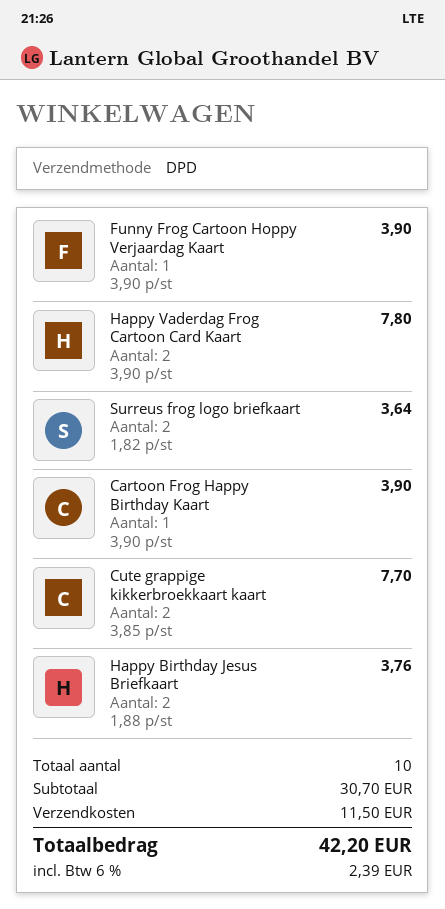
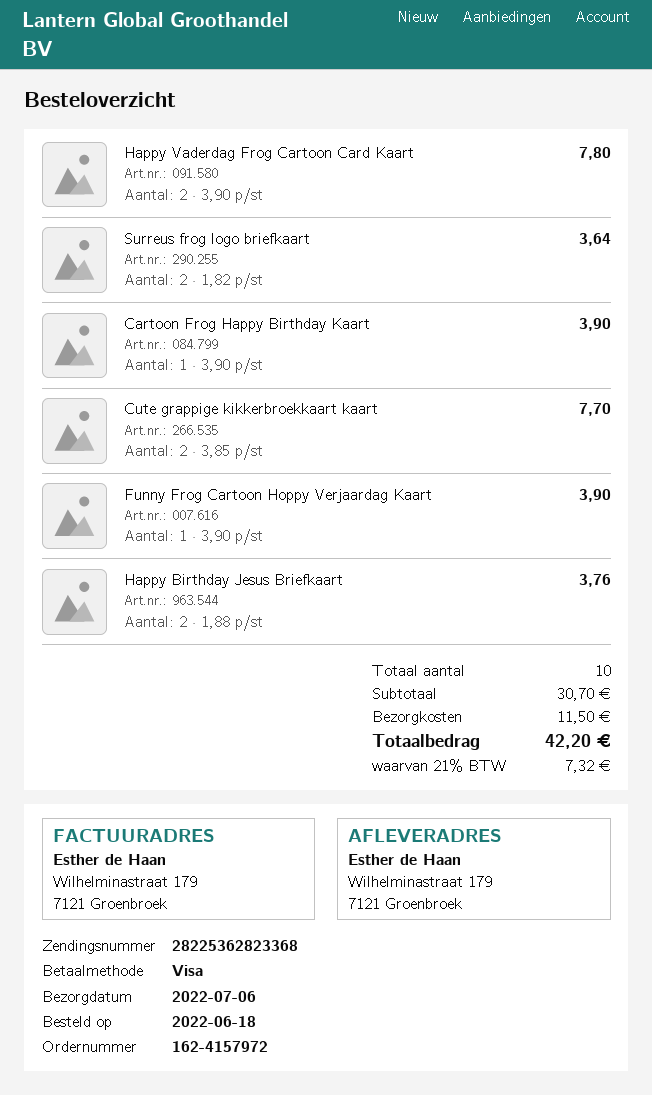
tax: 6% = 2.39 -> 21% = 7.32

